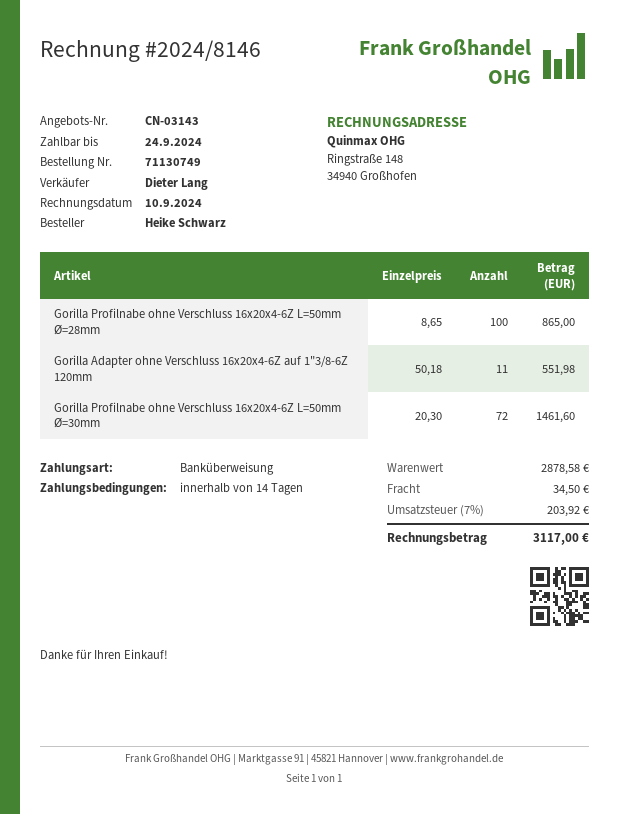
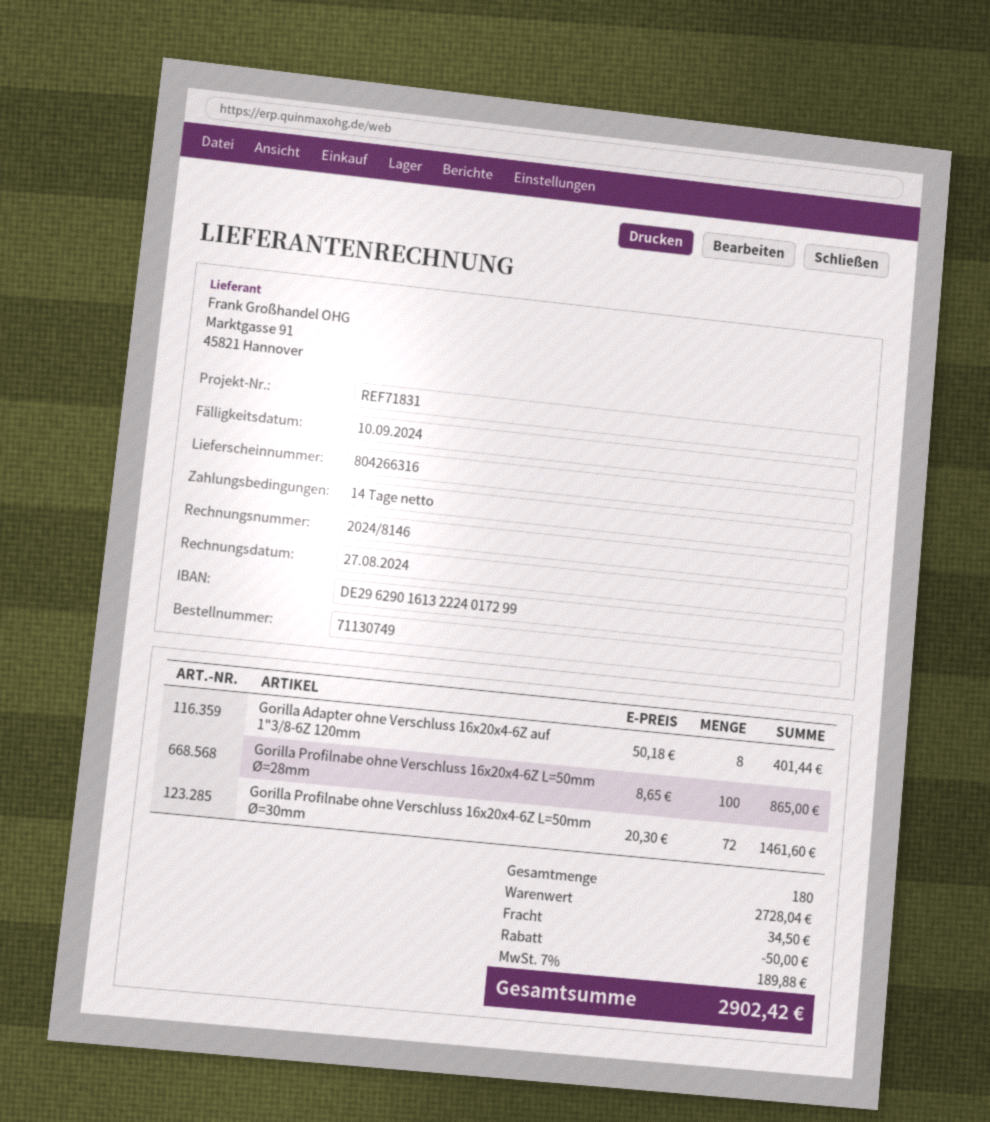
invoice date: 2024-09-10 -> 2024-08-27
due date: 2024-09-24 -> 2024-09-10
Gorilla Adapter ohne Verschluss 16x20x4-6Z auf 1"3/8-6Z 120mm: 11 x 50.18 = 551.98 -> 8 x 50.18 = 401.44
subtotal: 2878.58 -> 2728.04
discount: none -> 50.00
tax: 7% = 203.92 -> 7% = 189.88
total: 3117.00 -> 2902.42

